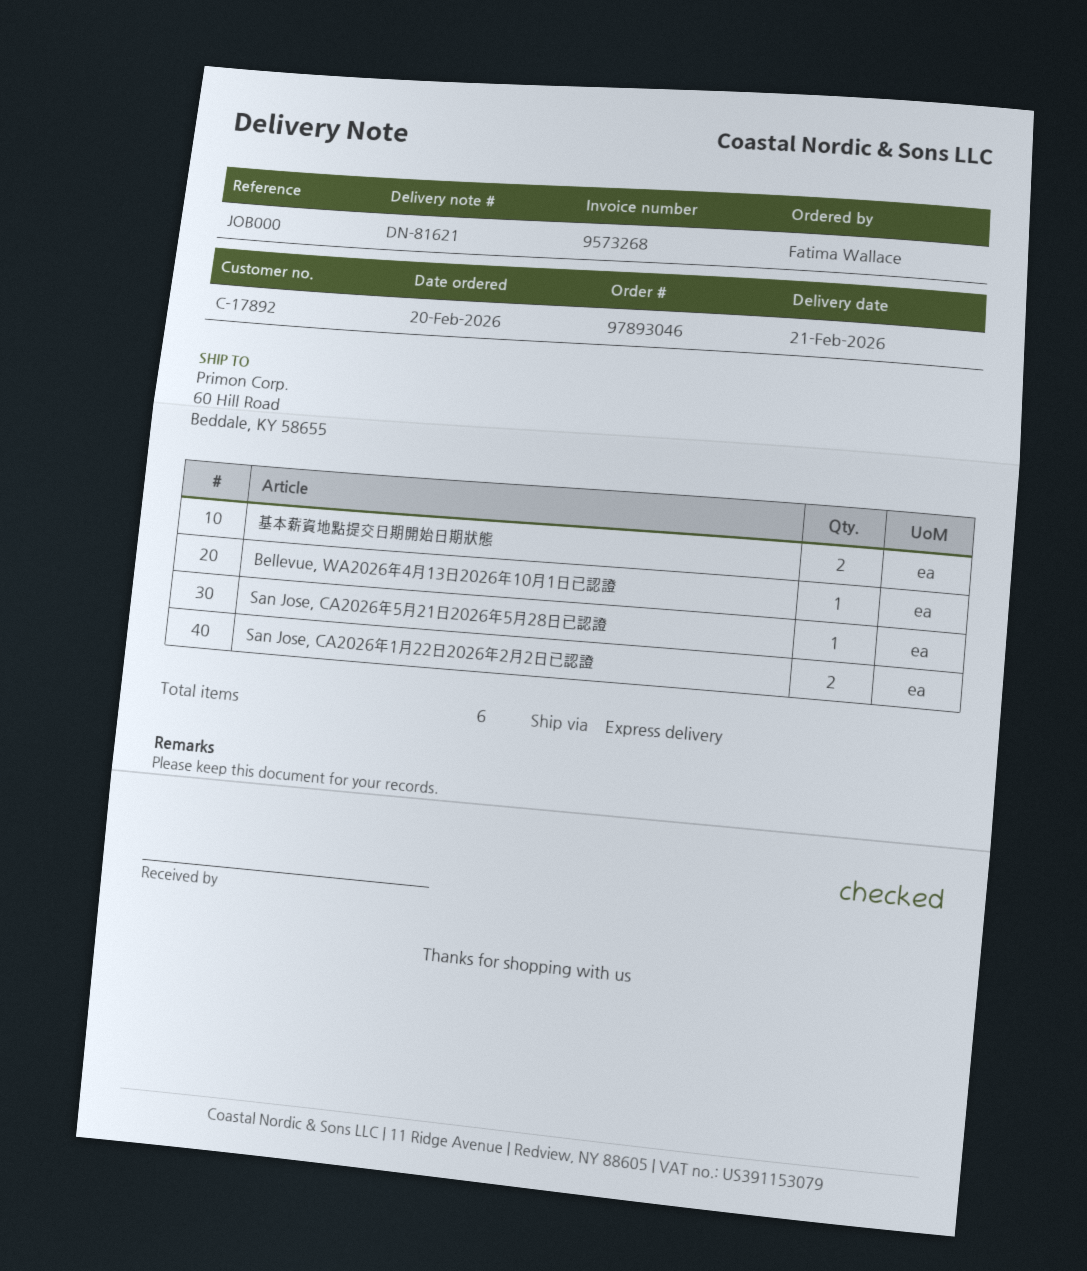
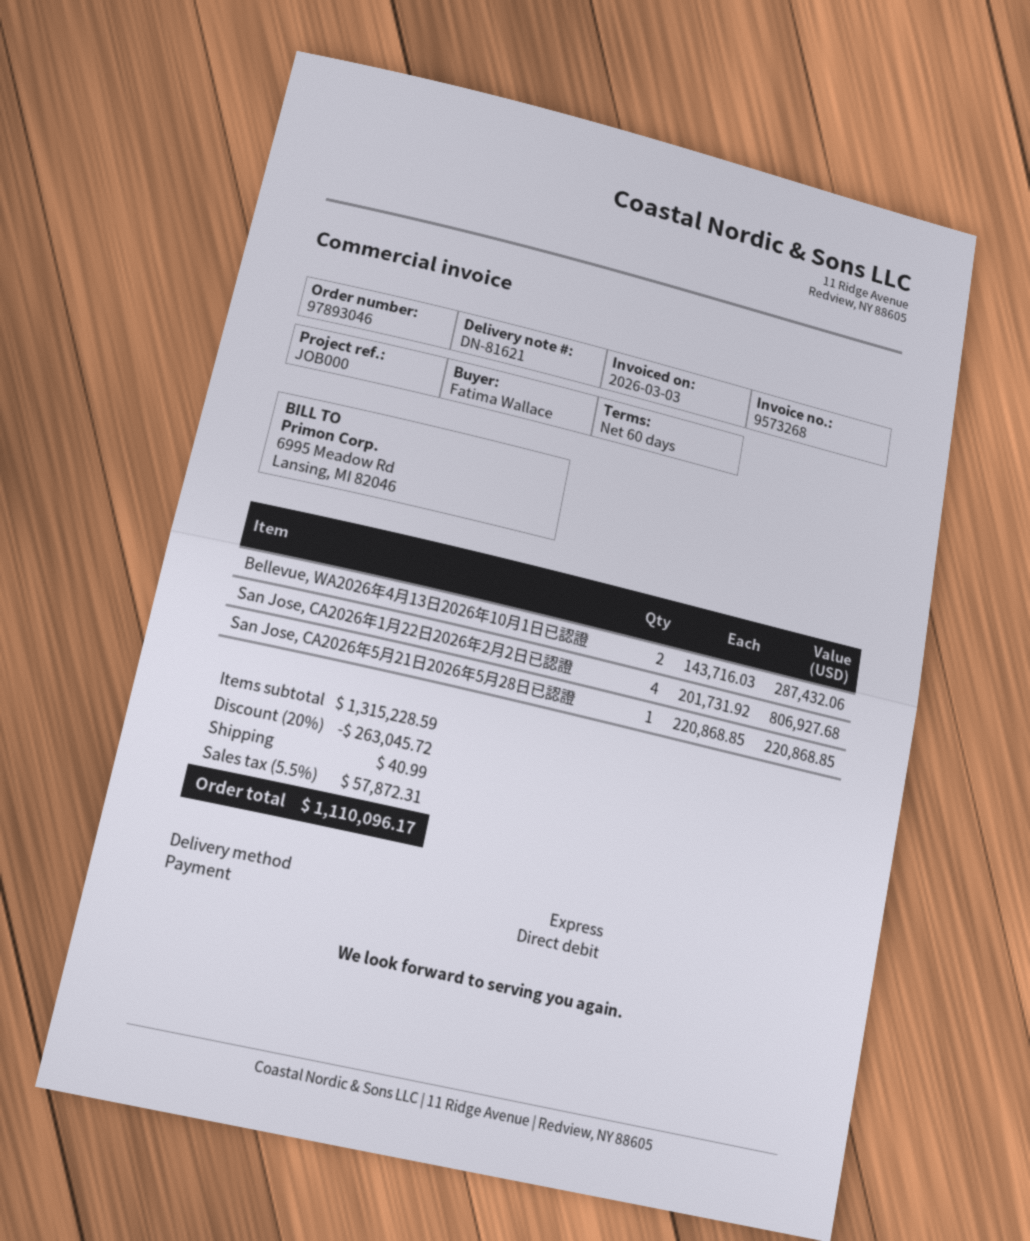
基本薪資地點提交日期開始日期狀態: 2 -> none
Bellevue, WA2026年4月13日2026年10月1日已認證: 1 -> 2
San Jose, CA2026年1月22日2026年2月2日已認證: 2 -> 4

